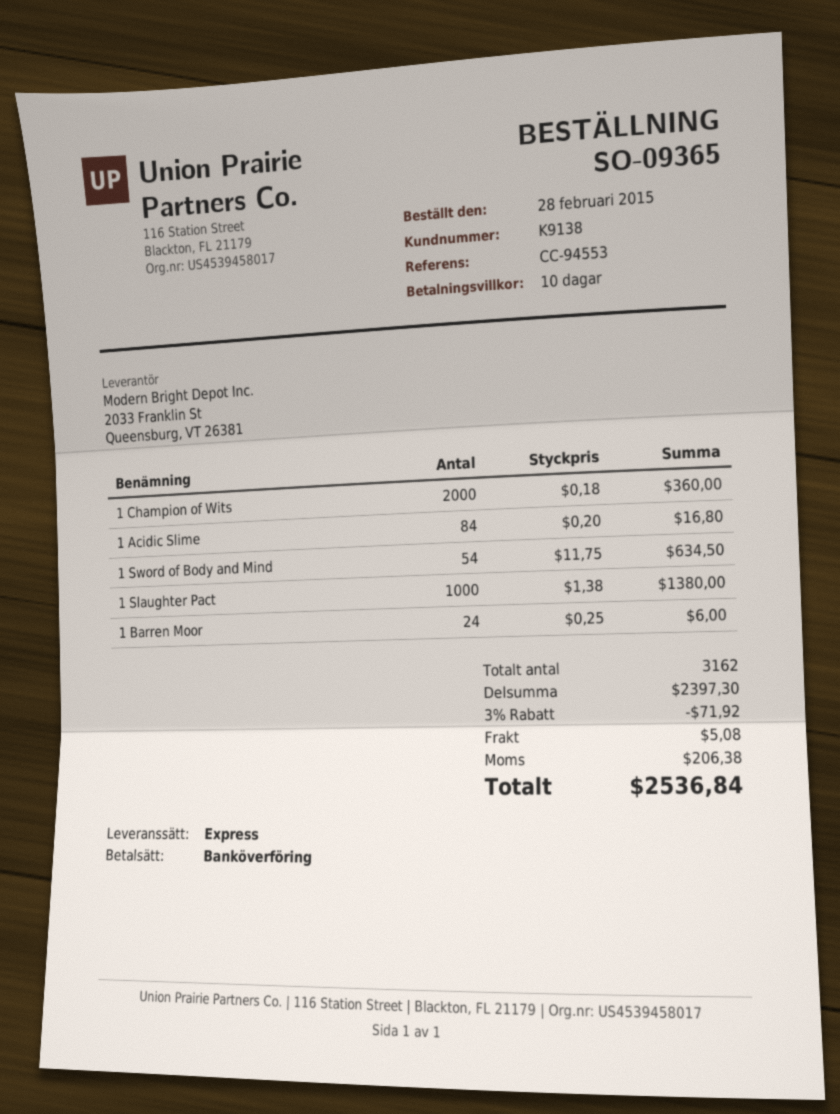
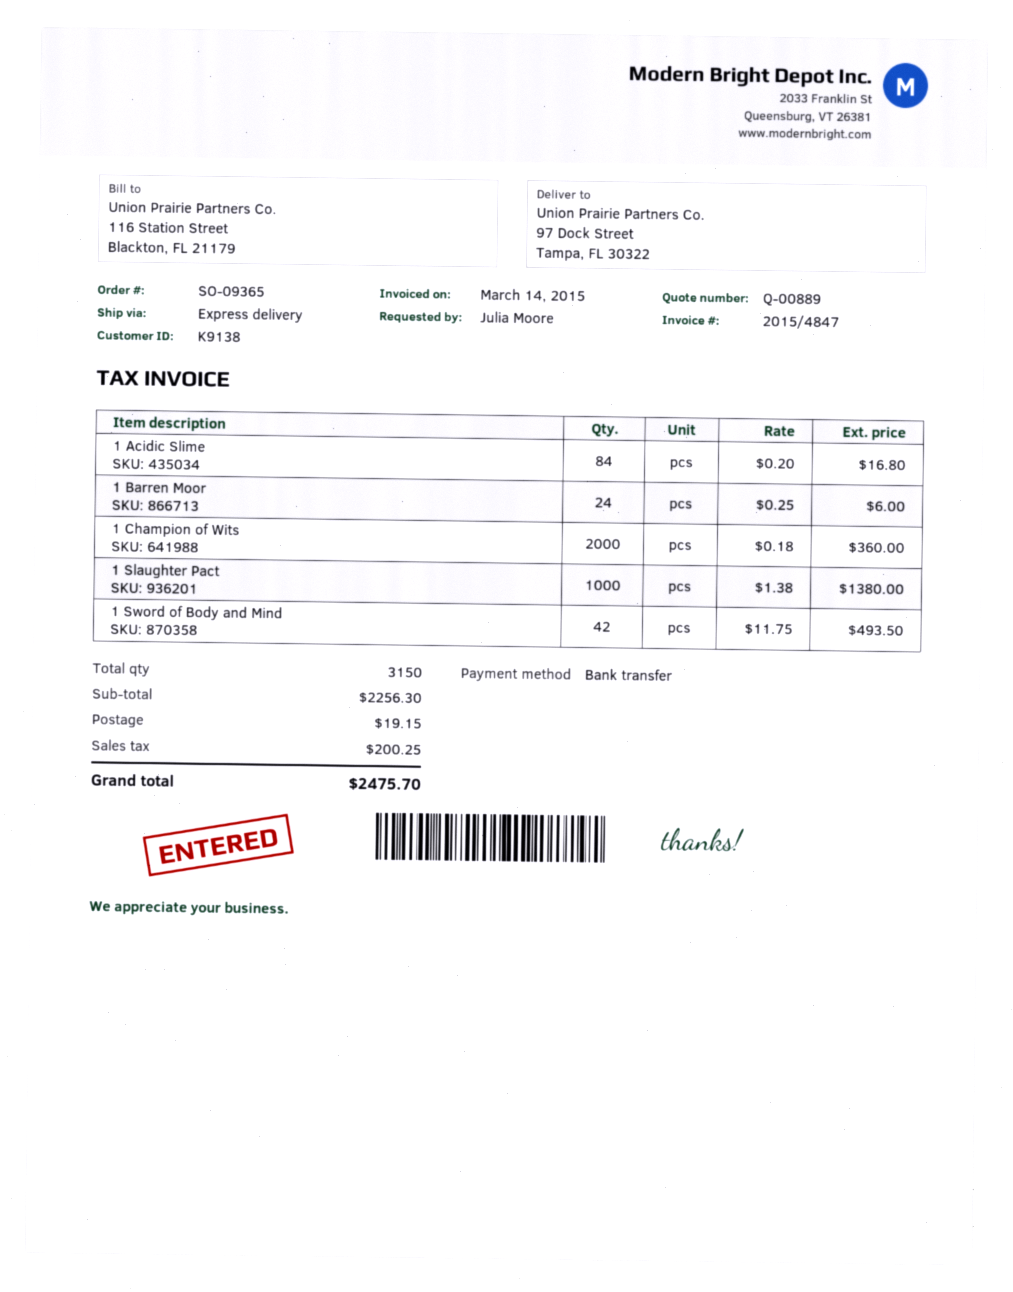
1 Sword of Body and Mind: 54 x 11.75 = 634.50 -> 42 x 11.75 = 493.50
total quantity: 3162 -> 3150
subtotal: 2397.30 -> 2256.30
discount: 3% = 71.92 -> none
shipping: 5.08 -> 19.15
tax: 206.38 -> 200.25
total: 2536.84 -> 2475.70

